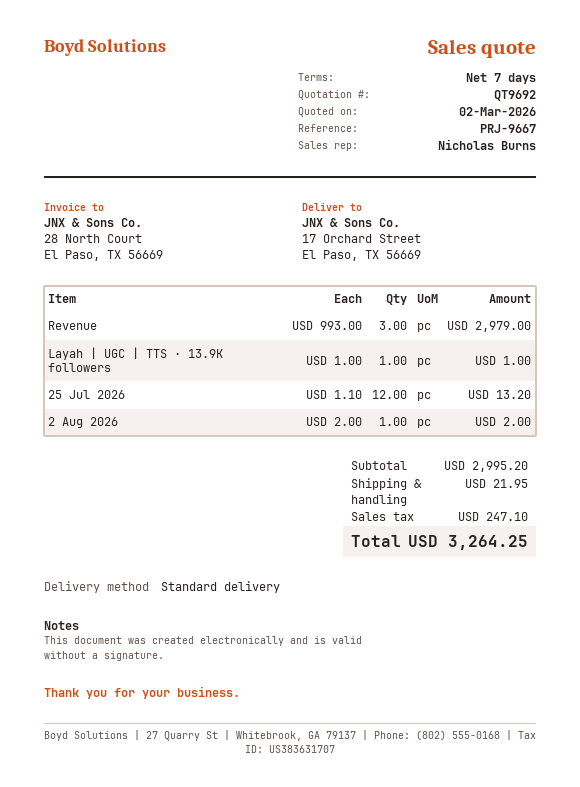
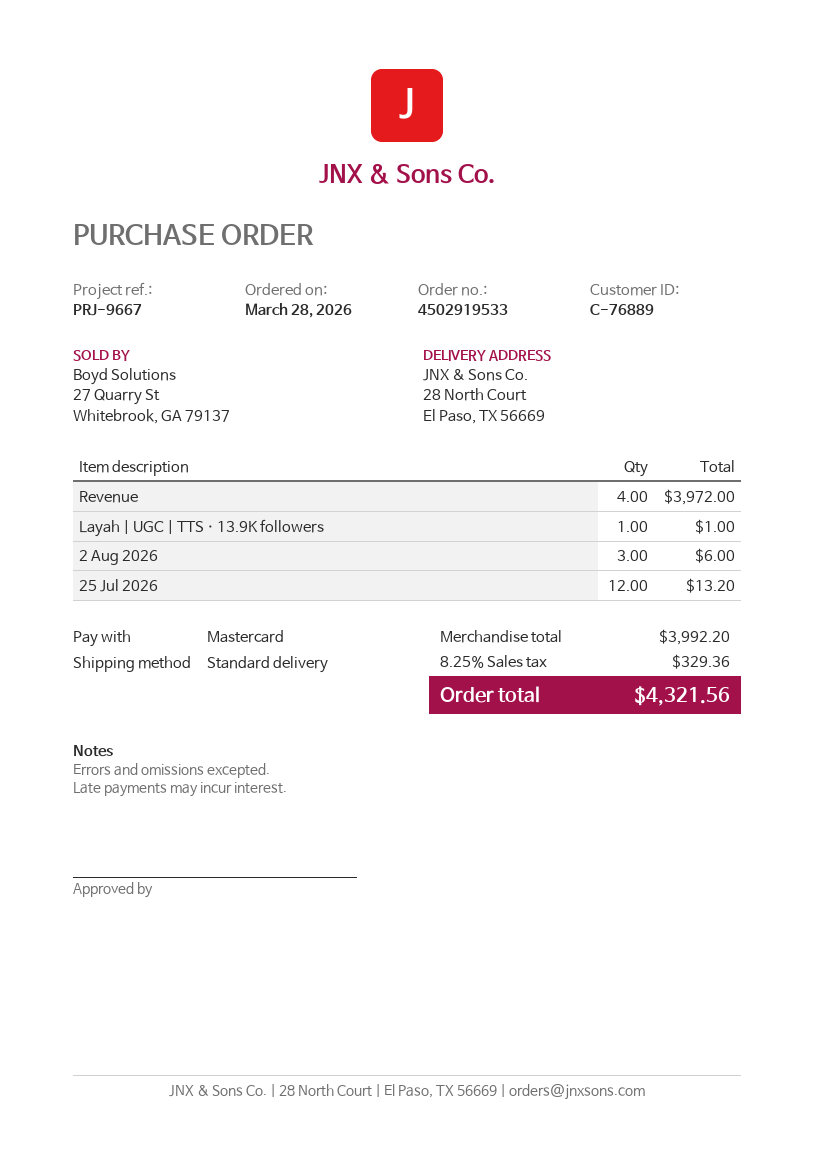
ship to: 17 Orchard Street, El Paso, TX 56669 -> 28 North Court, El Paso, TX 56669
Revenue: 3 for 2979.00 -> 4 for 3972.00
2 Aug 2026: 1 for 2.00 -> 3 for 6.00
subtotal: 2995.20 -> 3992.20
shipping: 21.95 -> none
tax: 247.10 -> 329.36
total: 3264.25 -> 4321.56

